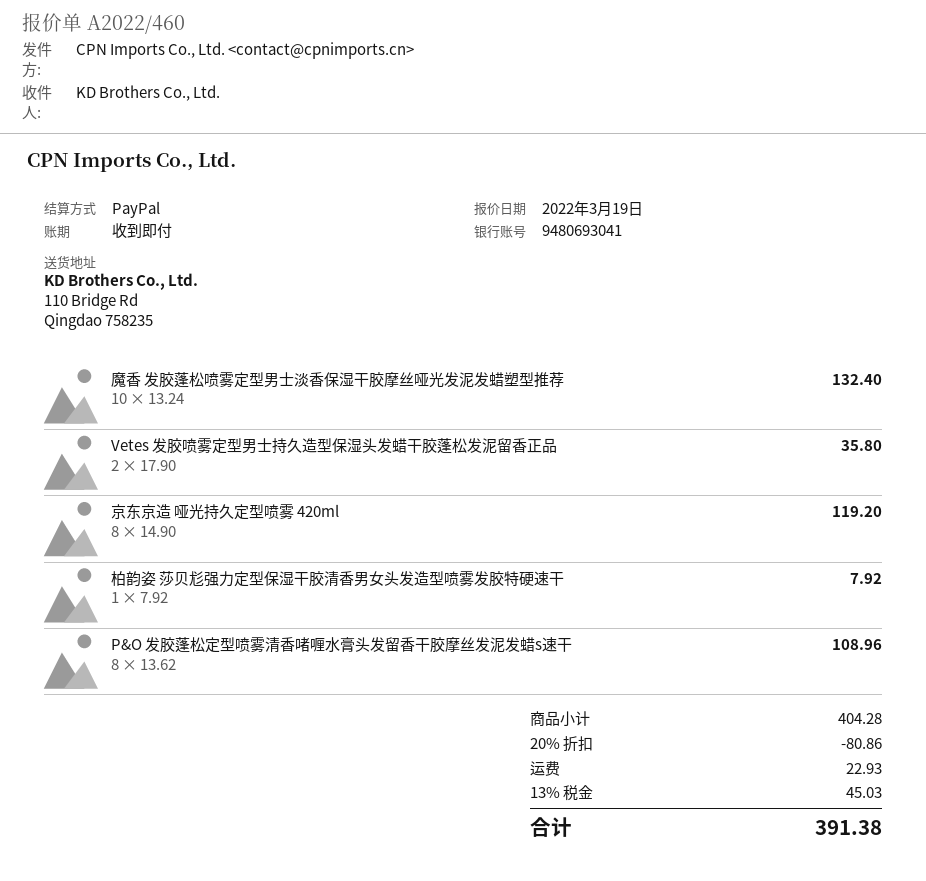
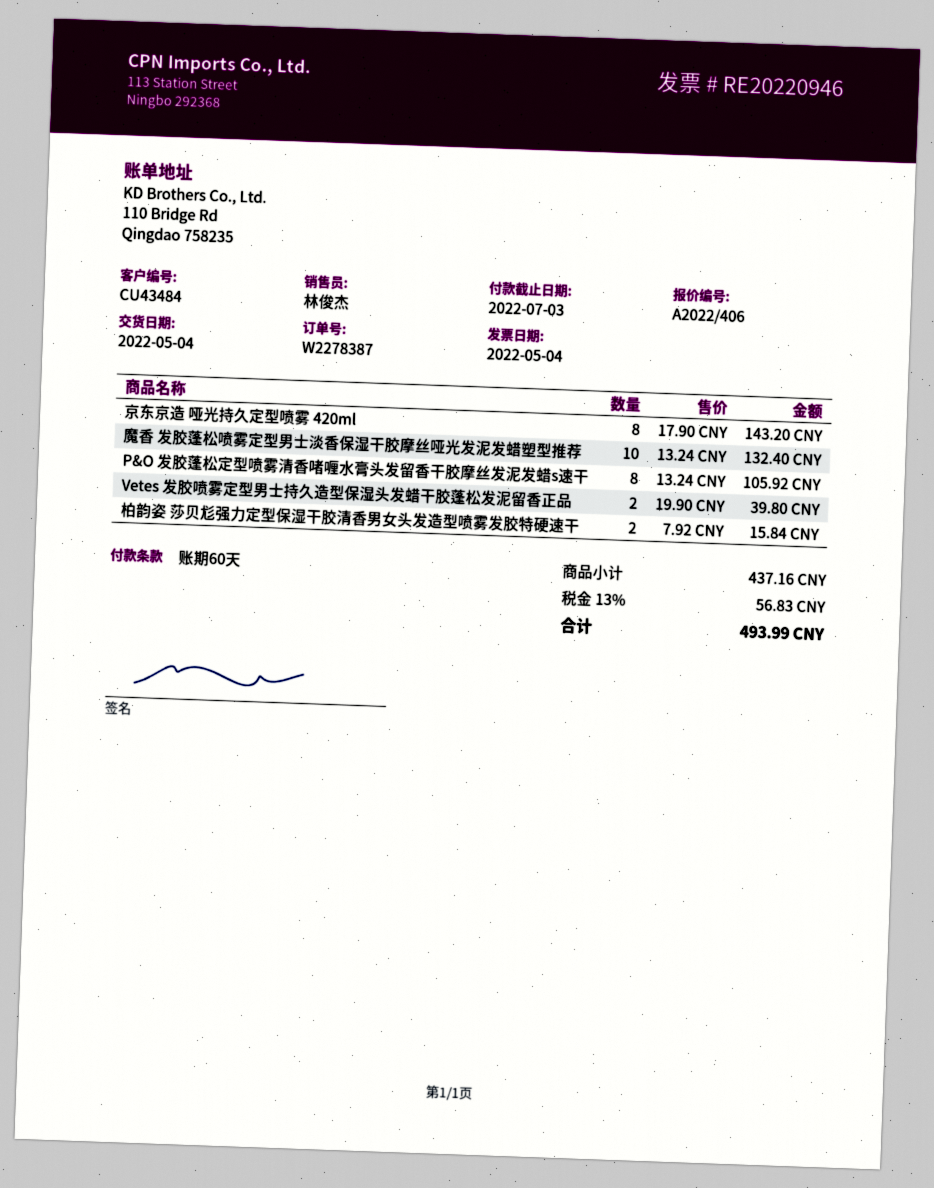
quote number: A2022/460 -> A2022/406
payment terms: on receipt -> 60 days
Vetes 发胶喷雾定型男士持久造型保湿头发蜡干胶蓬松发泥留香正品: 2 x 17.90 = 35.80 -> 2 x 19.90 = 39.80
京东京造 哑光持久定型喷雾 420ml: 8 x 14.90 = 119.20 -> 8 x 17.90 = 143.20
柏韵姿 莎贝尨强力定型保湿干胶清香男女头发造型喷雾发胶特硬速干: 1 x 7.92 = 7.92 -> 2 x 7.92 = 15.84
P&O 发胶蓬松定型喷雾清香啫喱水膏头发留香干胶摩丝发泥发蜡s速干: 8 x 13.62 = 108.96 -> 8 x 13.24 = 105.92
subtotal: 404.28 -> 437.16
discount: 20% = 80.86 -> none
shipping: 22.93 -> none
tax: 13% = 45.03 -> 13% = 56.83
total: 391.38 -> 493.99

